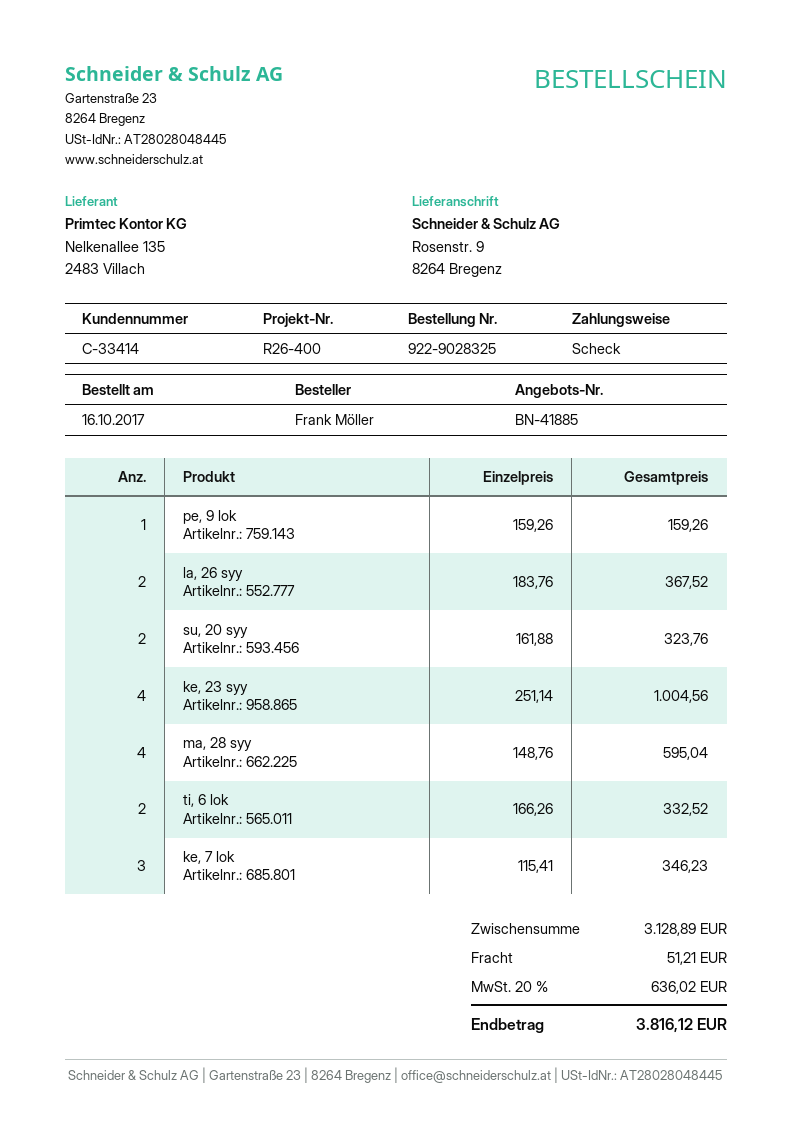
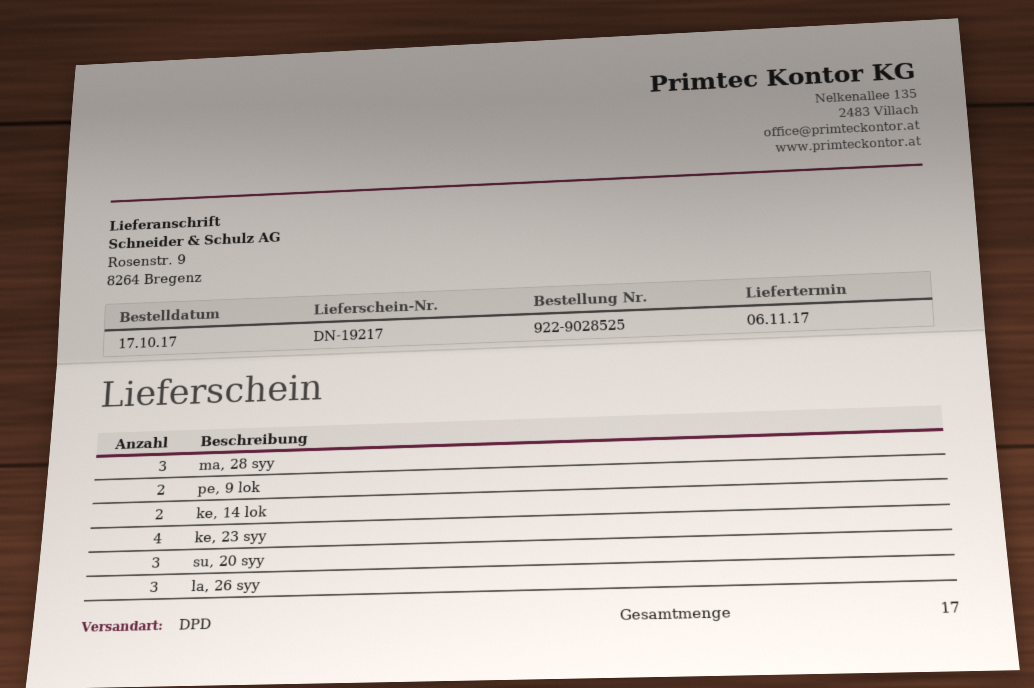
order number: 922-9028325 -> 922-9028525
order date: 2017-10-16 -> 2017-10-17
pe, 9 lok: 1 -> 2
la, 26 syy: 2 -> 3
su, 20 syy: 2 -> 3
ma, 28 syy: 4 -> 3
ti, 6 lok: 2 -> none
ke, 7 lok: 3 -> none
ke, 14 lok: none -> 2

